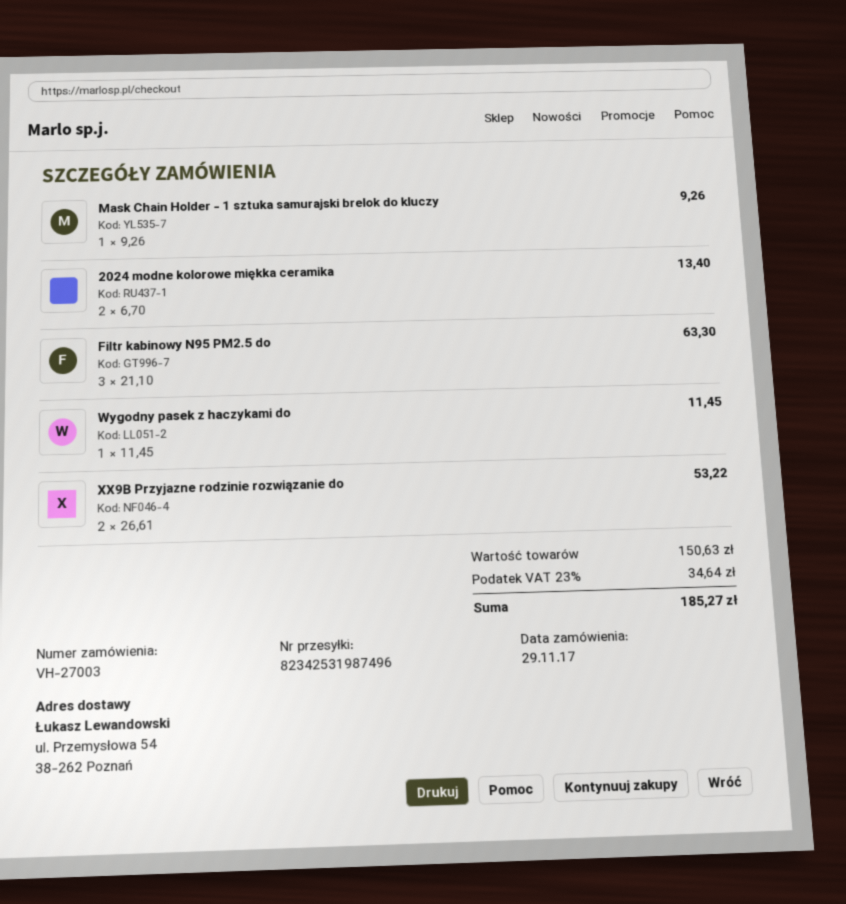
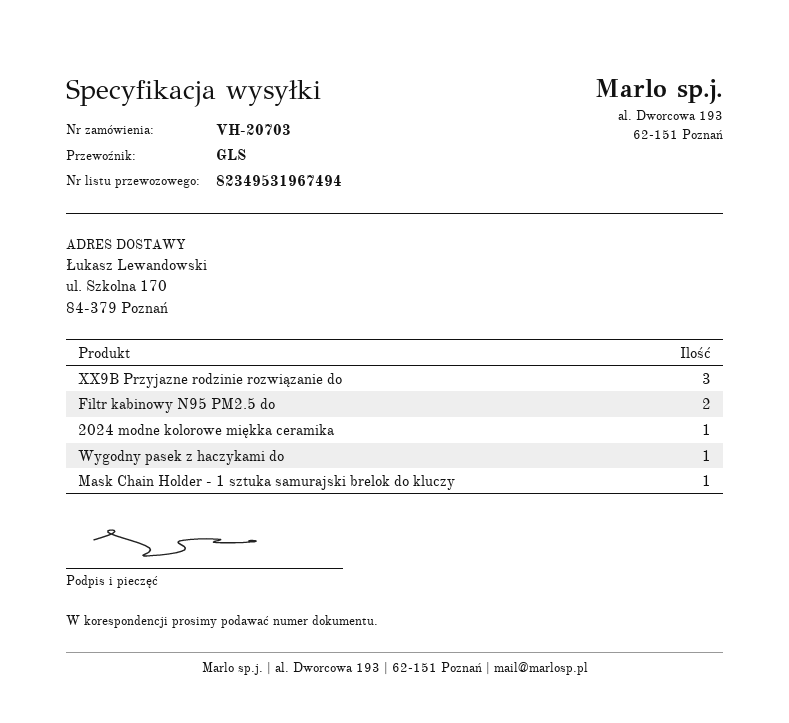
order number: VH-27003 -> VH-20703
tracking number: 82342531987496 -> 82349531967494
ship to: ul. Przemysłowa 54, 38-262 Poznań -> ul. Szkolna 170, 84-379 Poznań
2024 modne kolorowe miękka ceramika: 2 -> 1
Filtr kabinowy N95 PM2.5 do: 3 -> 2
XX9B Przyjazne rodzinie rozwiązanie do: 2 -> 3

